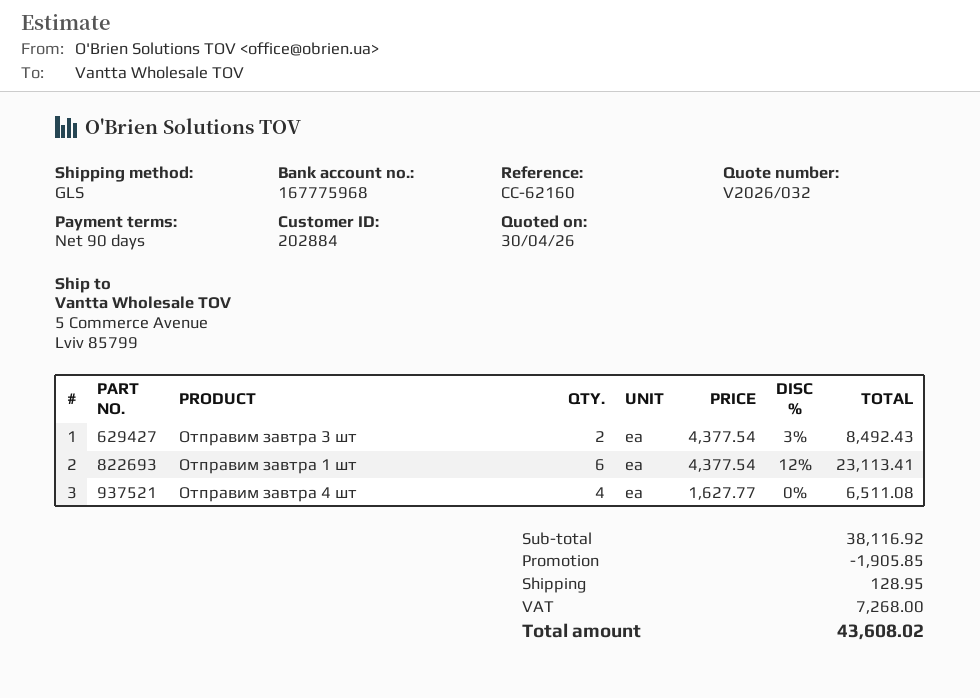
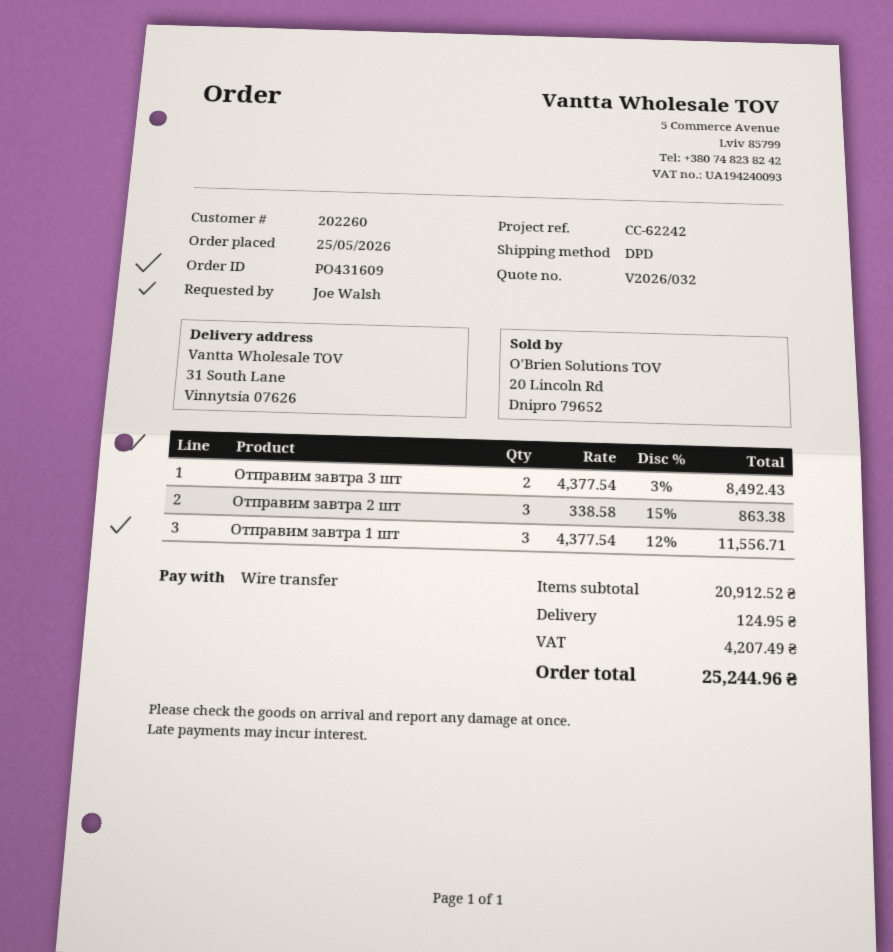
customer number: 202884 -> 202260
reference: CC-62160 -> CC-62242
shipping method: GLS -> DPD
ship to: 5 Commerce Avenue, Lviv 85799 -> 31 South Lane, Vinnytsia 07626
Отправим завтра 1 шт: 6 x 4377.54 - 12% = 23113.41 -> 3 x 4377.54 - 12% = 11556.71
Отправим завтра 4 шт: 4 x 1627.77 = 6511.08 -> none
Отправим завтра 2 шт: none -> 3 x 338.58 - 15% = 863.38
subtotal: 38116.92 -> 20912.52
discount: 1905.85 -> none
shipping: 128.95 -> 124.95
tax: 7268.00 -> 4207.49
total: 43608.02 -> 25244.96

